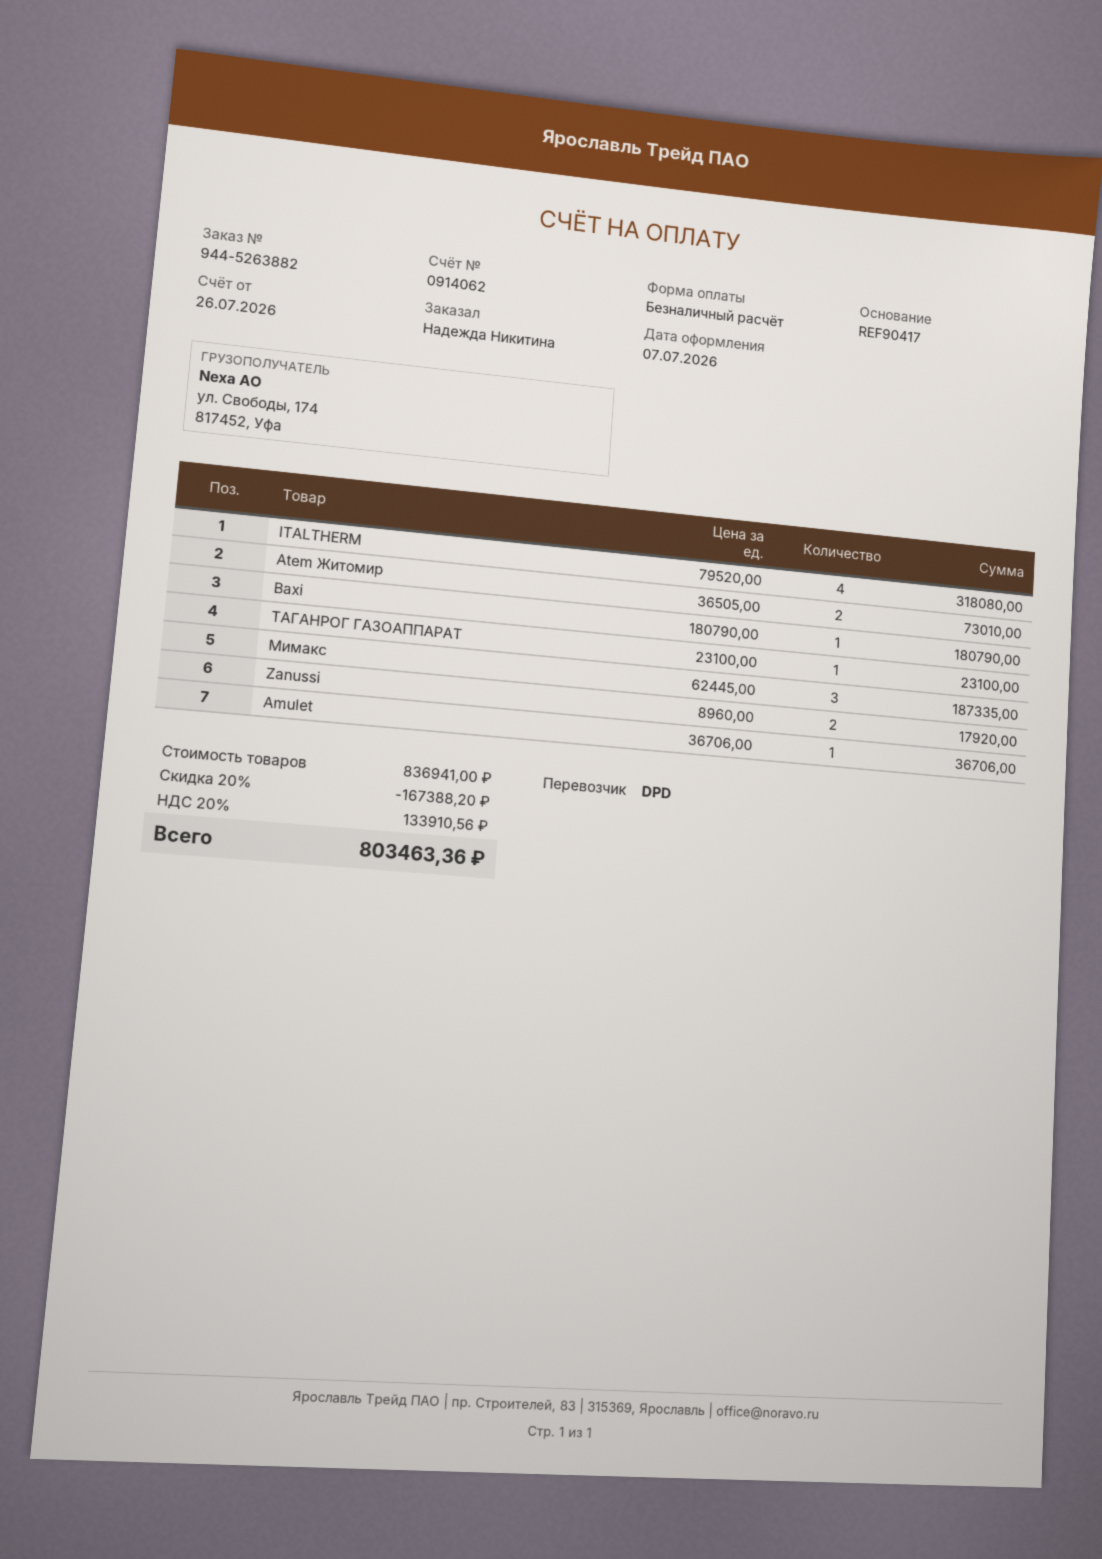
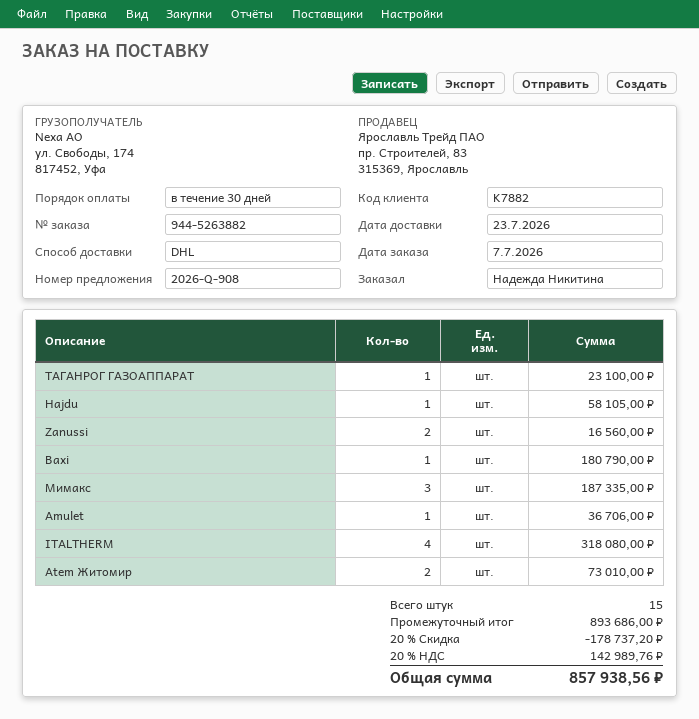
shipping method: DPD -> DHL
Zanussi: 2 for 17920.00 -> 2 for 16560.00
Hajdu: none -> 1 for 58105.00
subtotal: 836941.00 -> 893686.00
discount: 20% = 167388.20 -> 20% = 178737.20
tax: 20% = 133910.56 -> 20% = 142989.76
total: 803463.36 -> 857938.56

